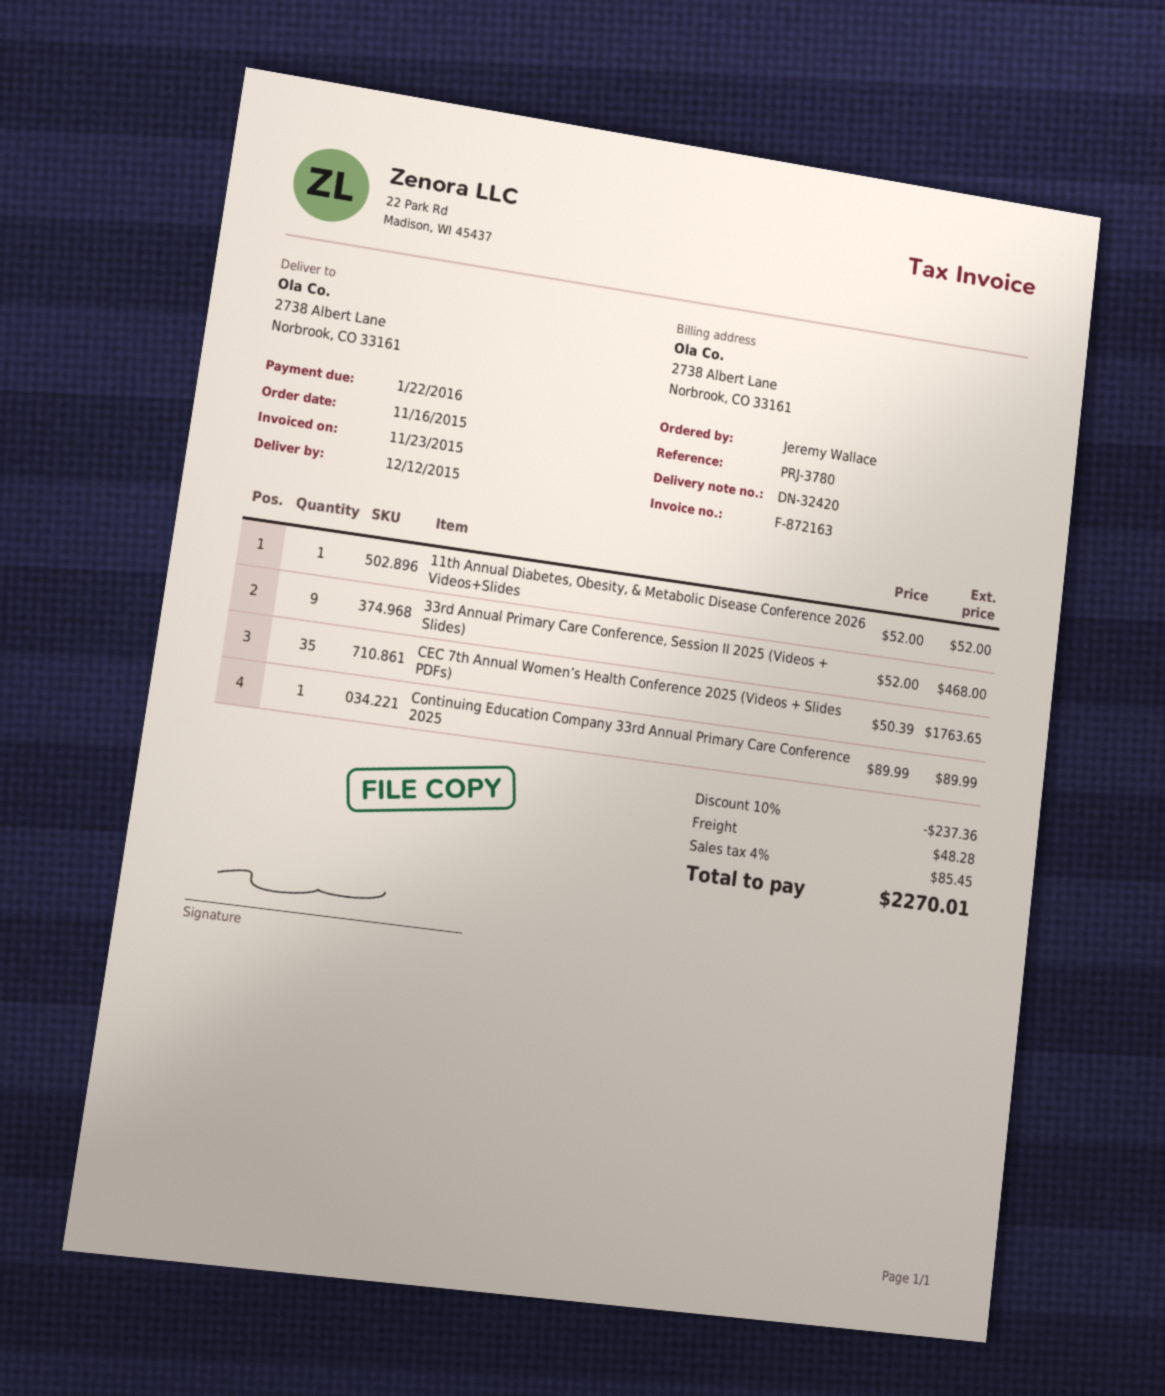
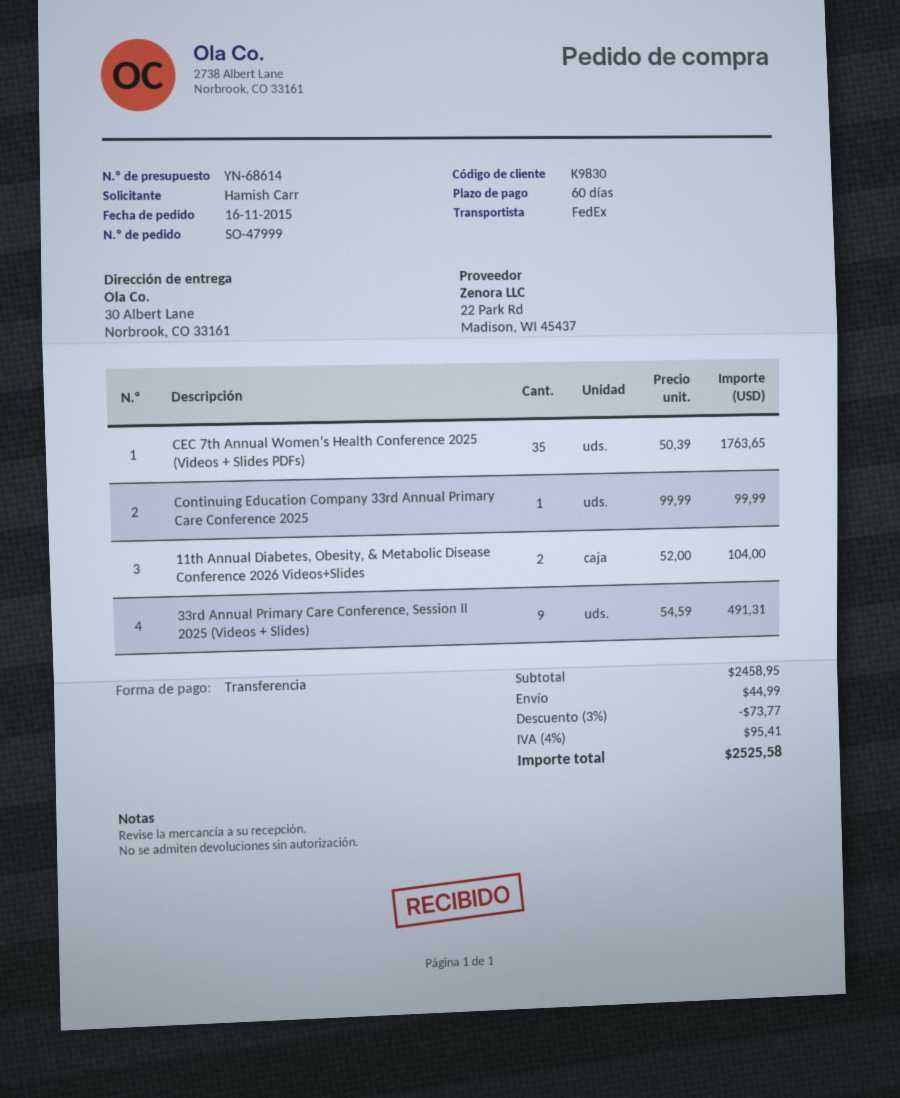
ordered by: Jeremy Wallace -> Hamish Carr
ship to: 2738 Albert Lane, Norbrook, CO 33161 -> 30 Albert Lane, Norbrook, CO 33161
11th Annual Diabetes, Obesity, & Metabolic Disease Conference 2026 Videos+Slides: 1 x 52.00 = 52.00 -> 2 x 52.00 = 104.00
33rd Annual Primary Care Conference, Session II 2025 (Videos + Slides): 9 x 52.00 = 468.00 -> 9 x 54.59 = 491.31
Continuing Education Company 33rd Annual Primary Care Conference 2025: 1 x 89.99 = 89.99 -> 1 x 99.99 = 99.99
discount: 10% = 237.36 -> 3% = 73.77
shipping: 48.28 -> 44.99
tax: 4% = 85.45 -> 4% = 95.41
total: 2270.01 -> 2525.58

